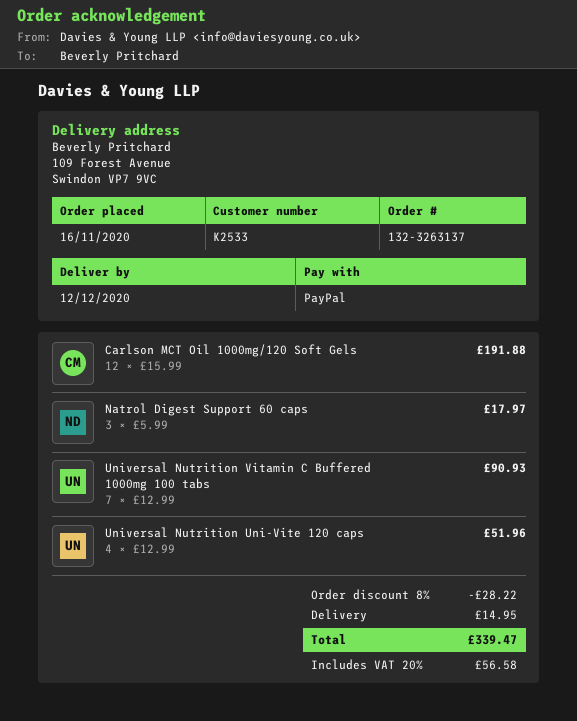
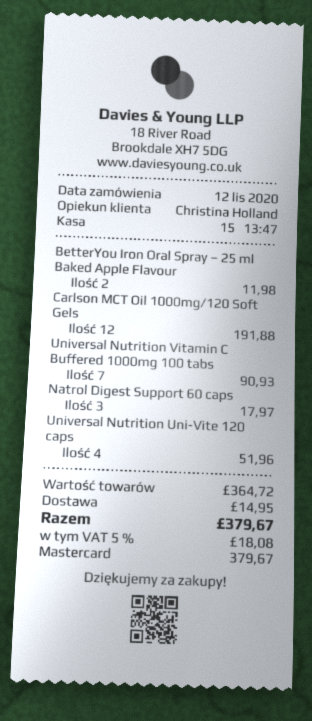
order date: 2020-11-16 -> 2020-11-12
payment method: PayPal -> Mastercard
BetterYou Iron Oral Spray – 25 ml Baked Apple Flavour: none -> 2 for 11.98
discount: 8% = 28.22 -> none
tax: 20% = 56.58 -> 5% = 18.08
total: 339.47 -> 379.67

